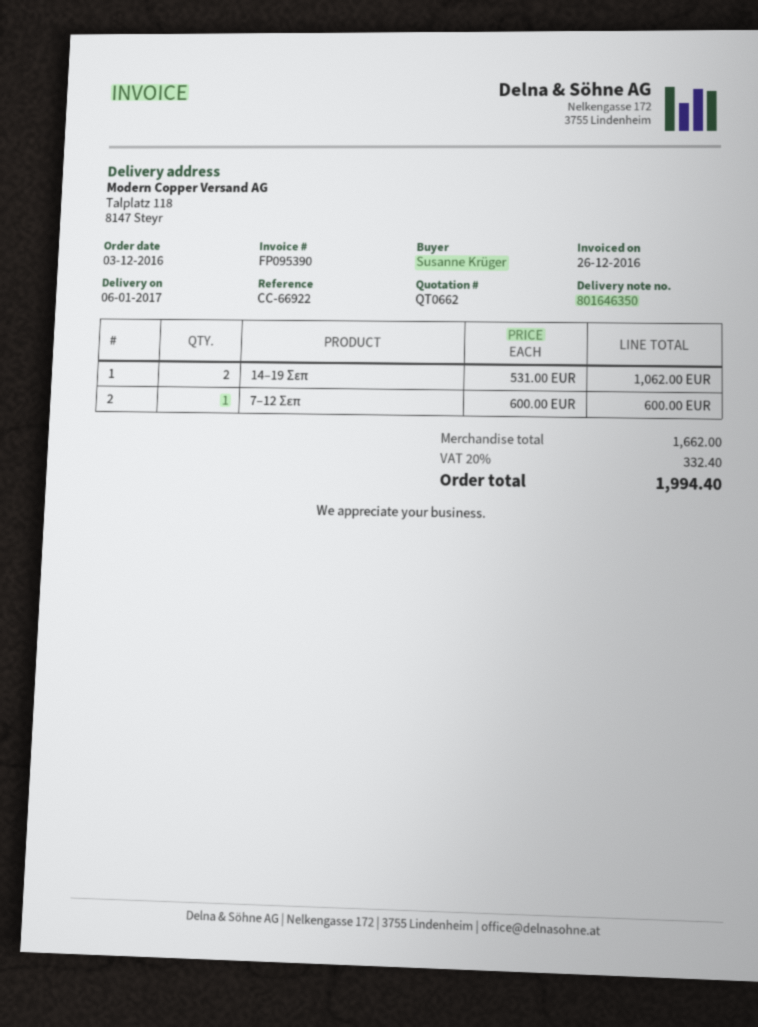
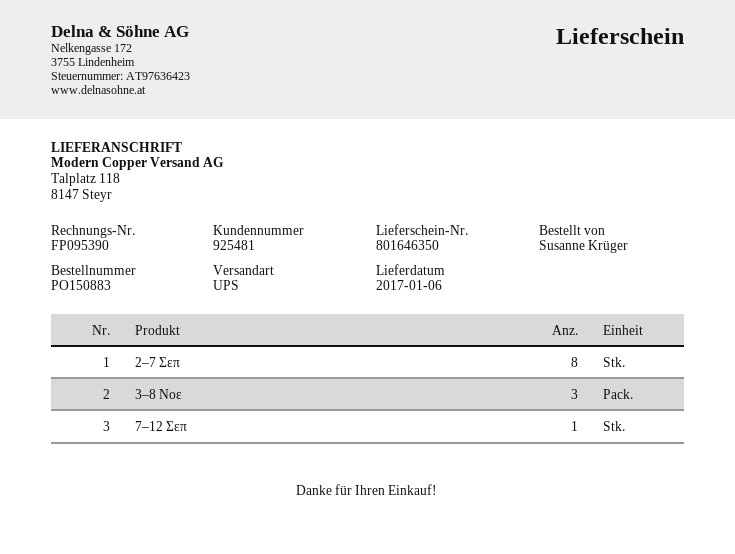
14–19 Σεπ: 2 -> none
2–7 Σεπ: none -> 8
3–8 Νοε: none -> 3

